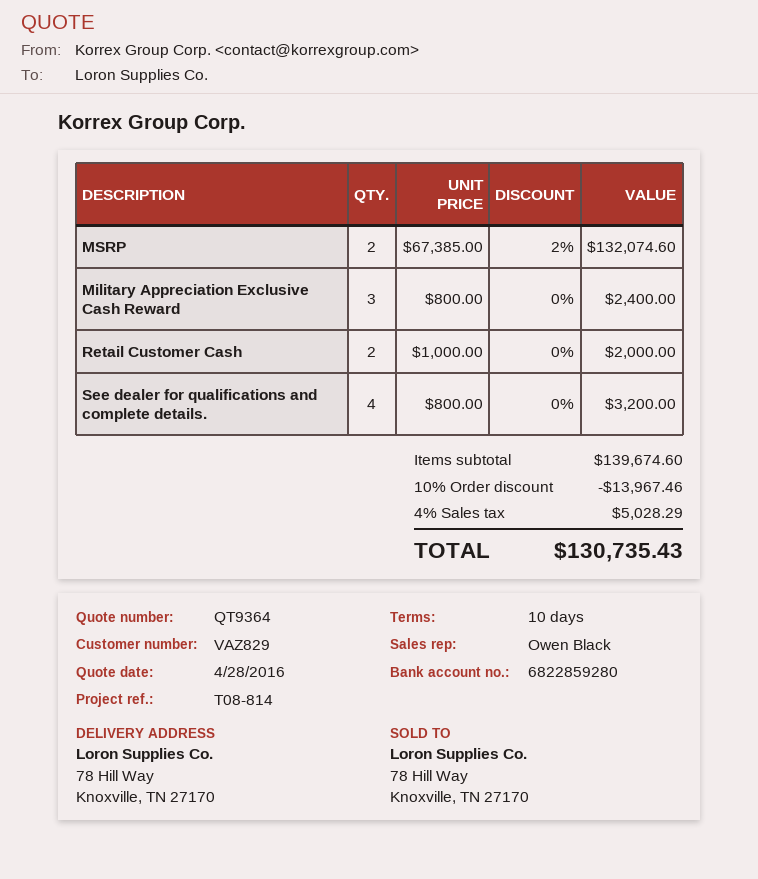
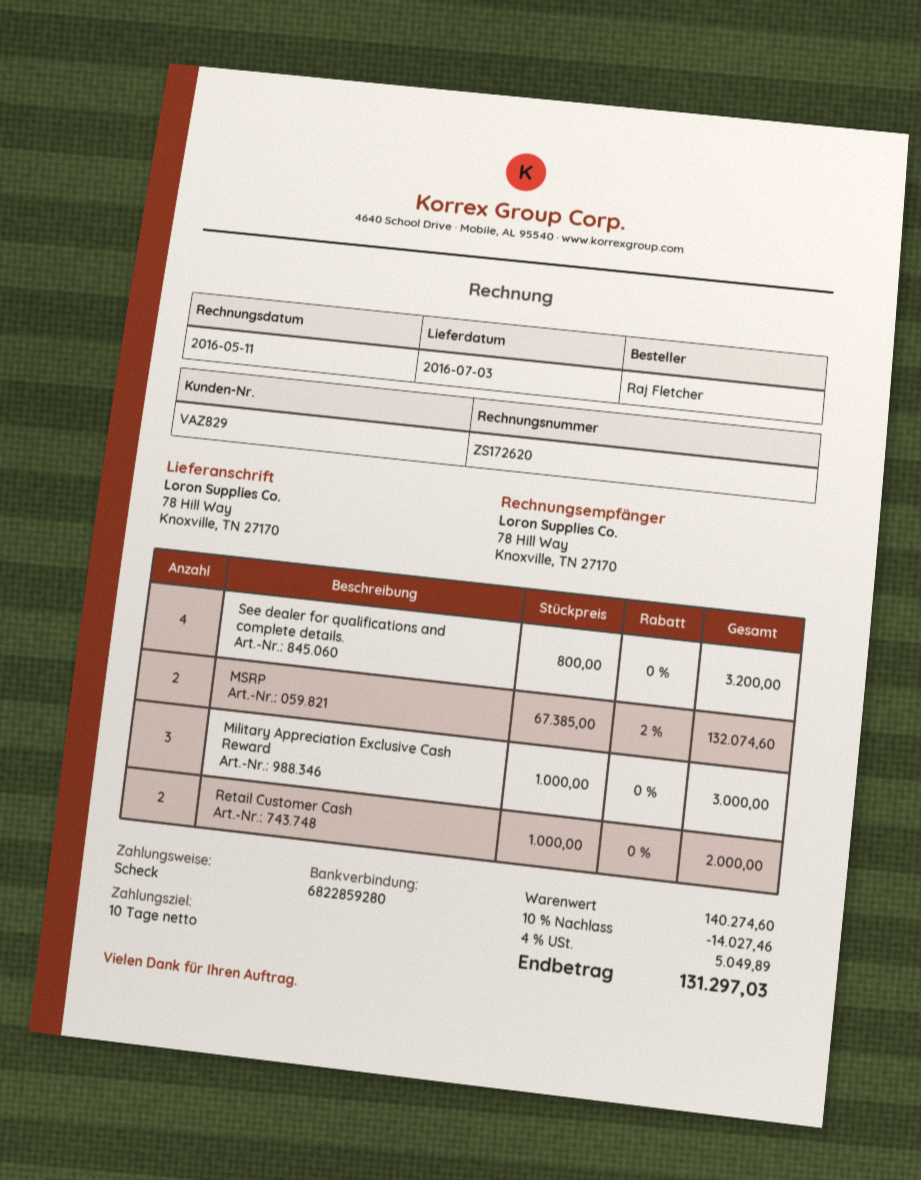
Military Appreciation Exclusive Cash Reward: 3 x 800.00 = 2400.00 -> 3 x 1000.00 = 3000.00
subtotal: 139674.60 -> 140274.60
discount: 10% = 13967.46 -> 10% = 14027.46
tax: 4% = 5028.29 -> 4% = 5049.89
total: 130735.43 -> 131297.03

